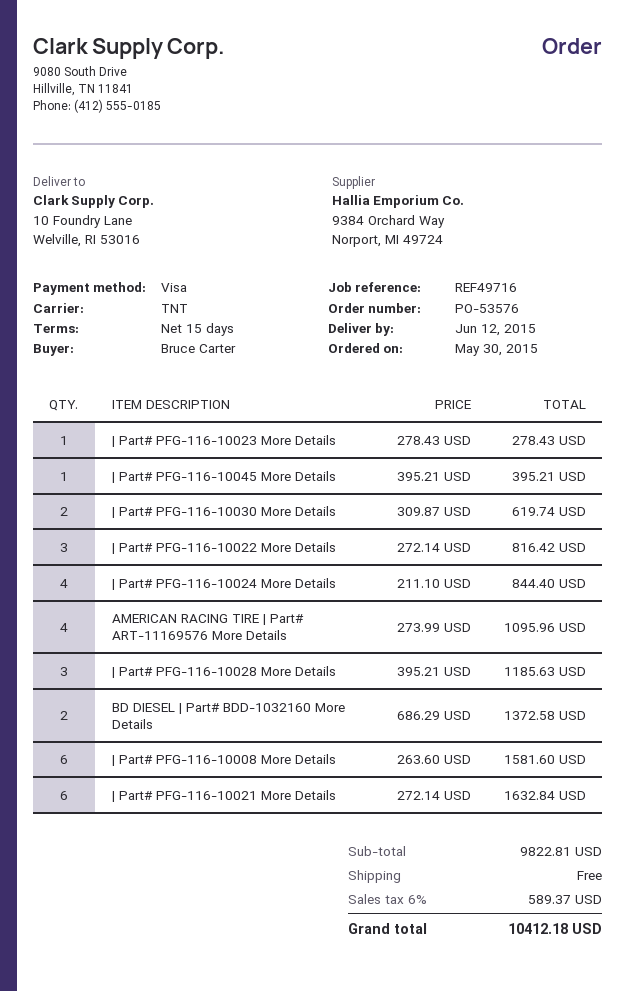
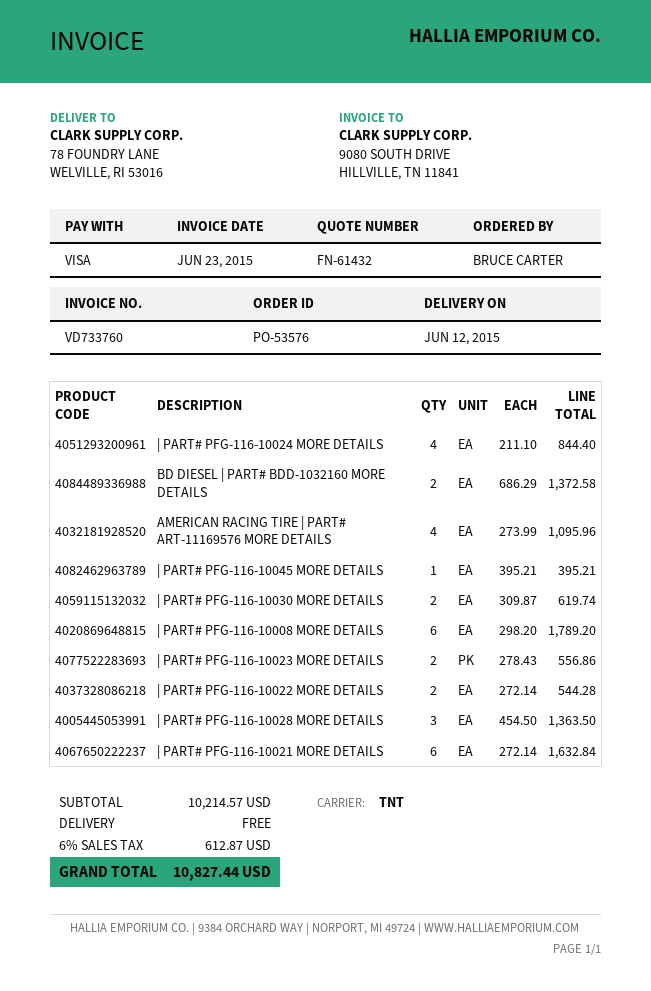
ship to: 10 Foundry Lane, Welville, RI 53016 -> 78 FOUNDRY LANE, WELVILLE, RI 53016
| Part# PFG-116-10023 More Details: 1 x 278.43 = 278.43 -> 2 x 278.43 = 556.86
| Part# PFG-116-10022 More Details: 3 x 272.14 = 816.42 -> 2 x 272.14 = 544.28
| Part# PFG-116-10028 More Details: 3 x 395.21 = 1185.63 -> 3 x 454.50 = 1363.50
| Part# PFG-116-10008 More Details: 6 x 263.60 = 1581.60 -> 6 x 298.20 = 1789.20
subtotal: 9822.81 -> 10214.57
tax: 6% = 589.37 -> 6% = 612.87
total: 10412.18 -> 10827.44

